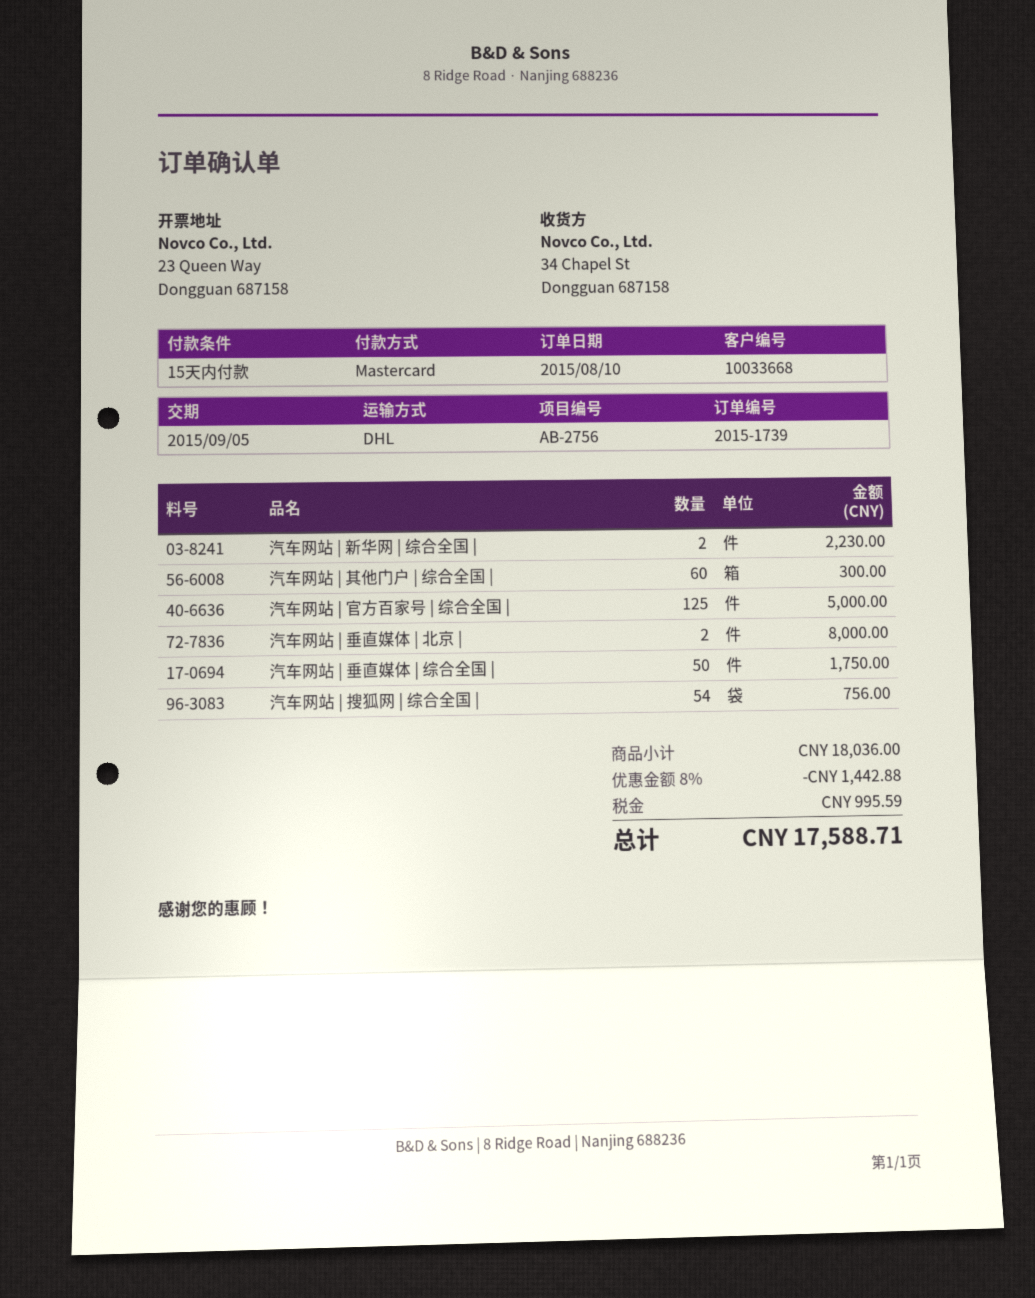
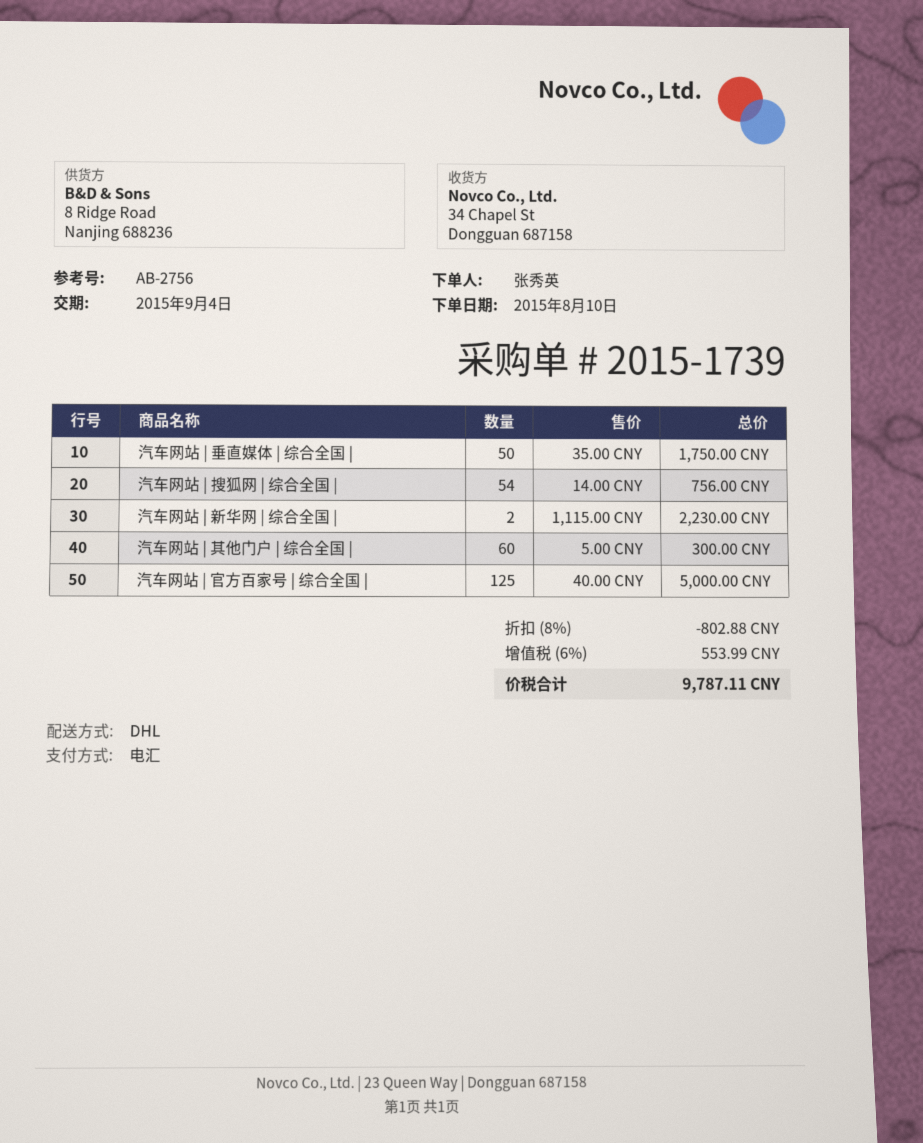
delivery date: 2015-09-05 -> 2015-09-04
payment method: Mastercard -> bank transfer
汽车网站 | 垂直媒体 | 北京 |: 2 for 8000.00 -> none
discount: 8% = 1442.88 -> 8% = 802.88
tax: 995.59 -> 553.99
total: 17588.71 -> 9787.11

